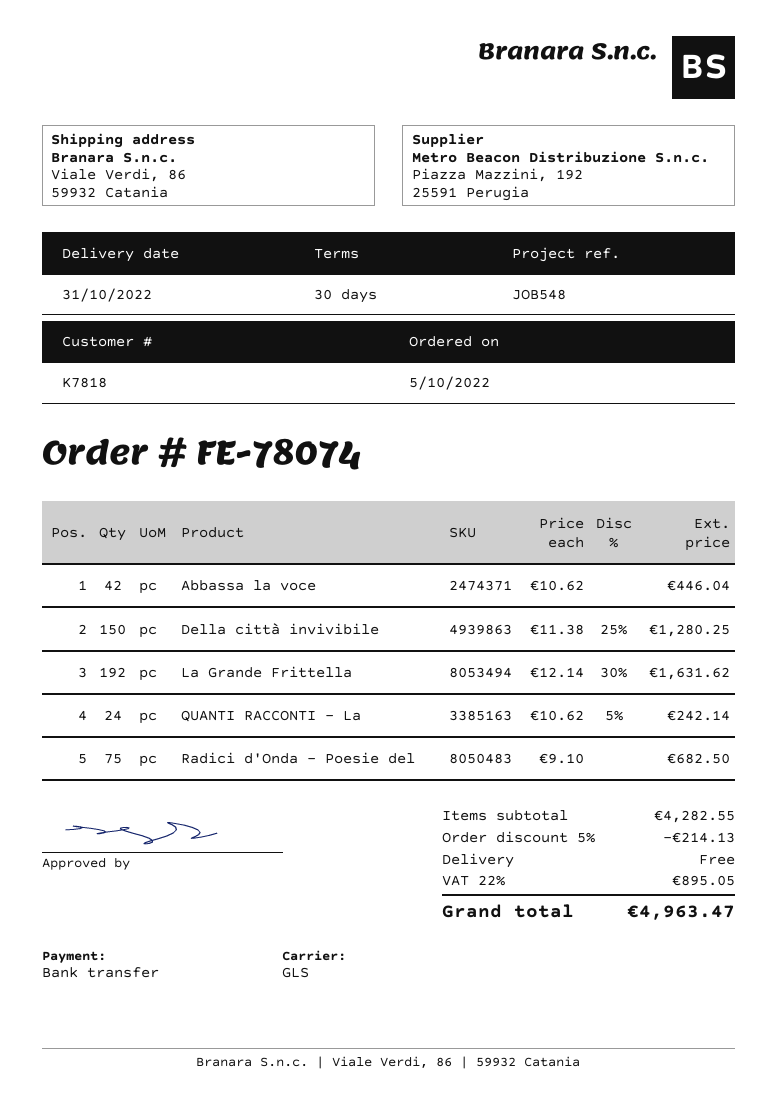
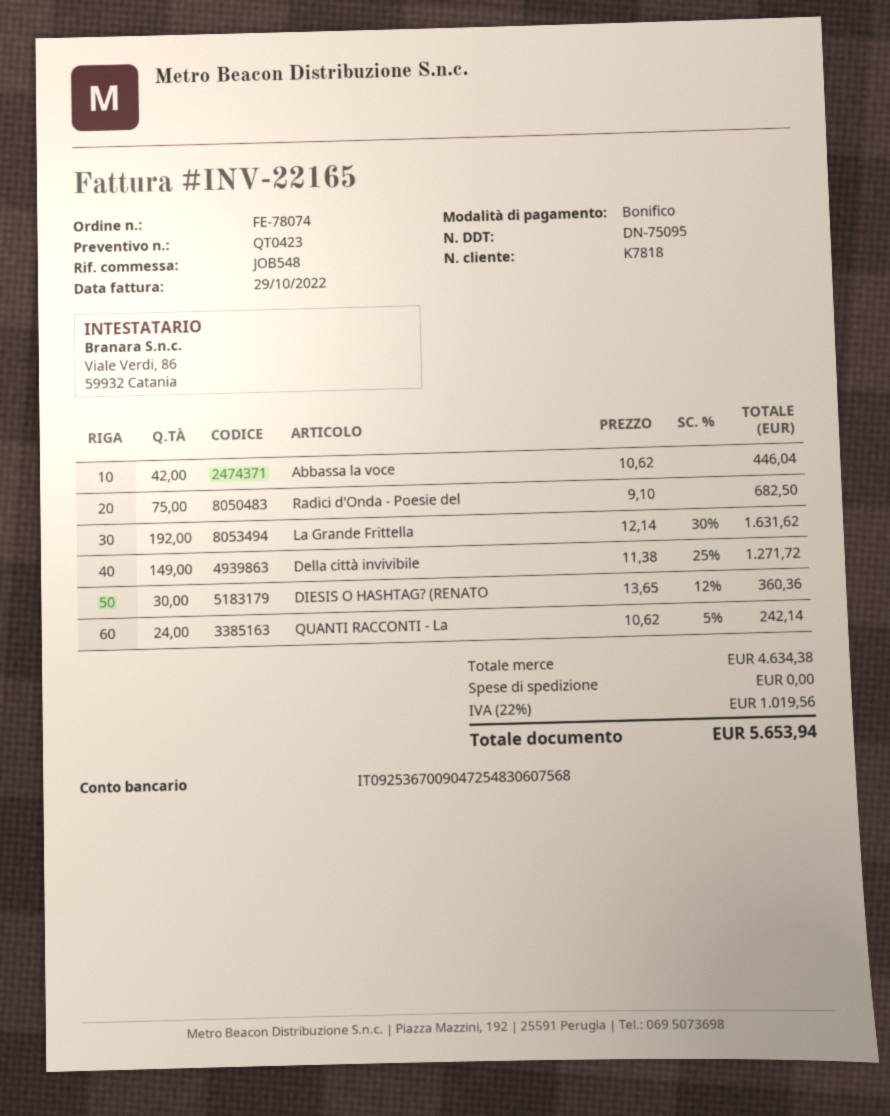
Della città invivibile: 150 x 11.38 - 25% = 1280.25 -> 149 x 11.38 - 25% = 1271.72
DIESIS O HASHTAG? (RENATO: none -> 30 x 13.65 - 12% = 360.36
subtotal: 4282.55 -> 4634.38
discount: 5% = 214.13 -> none
tax: 22% = 895.05 -> 22% = 1019.56
total: 4963.47 -> 5653.94

